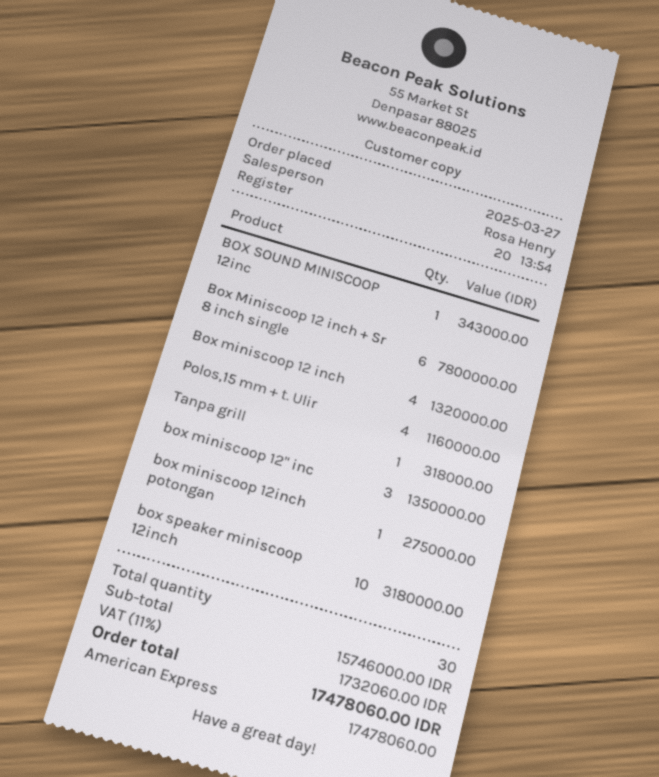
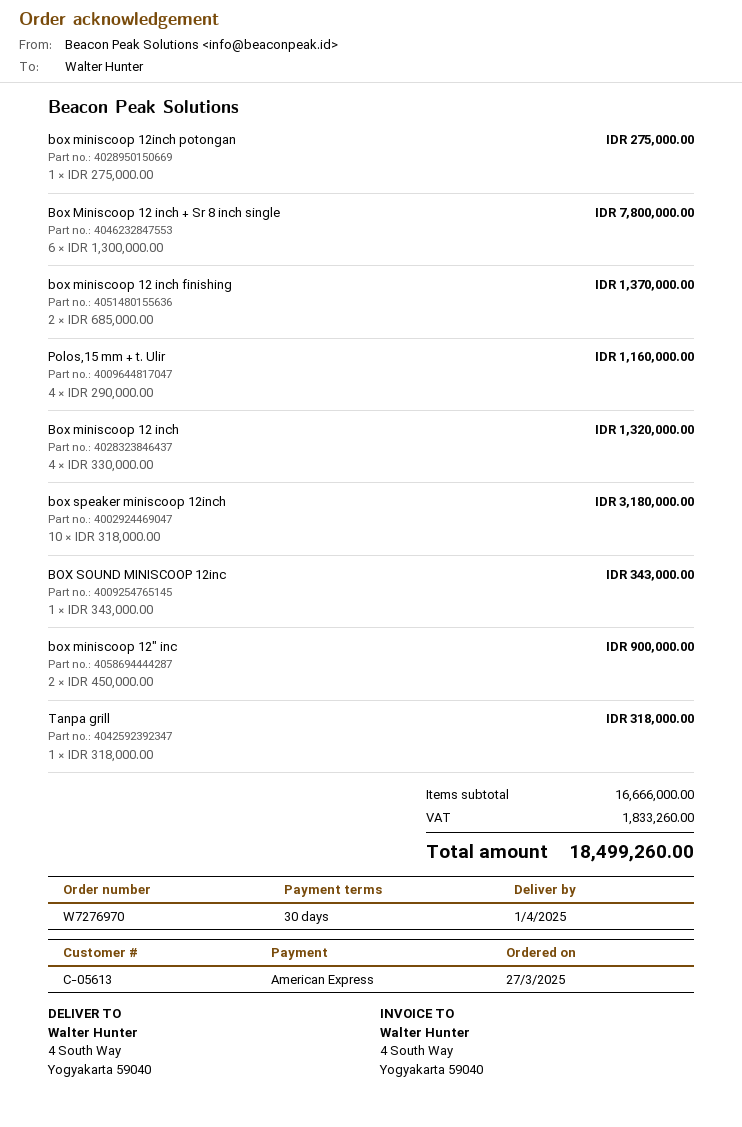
box miniscoop 12" inc: 3 for 1350000.00 -> 2 for 900000.00
box miniscoop 12 inch finishing: none -> 2 for 1370000.00
subtotal: 15746000.00 -> 16666000.00
tax: 1732060.00 -> 1833260.00
total: 17478060.00 -> 18499260.00

